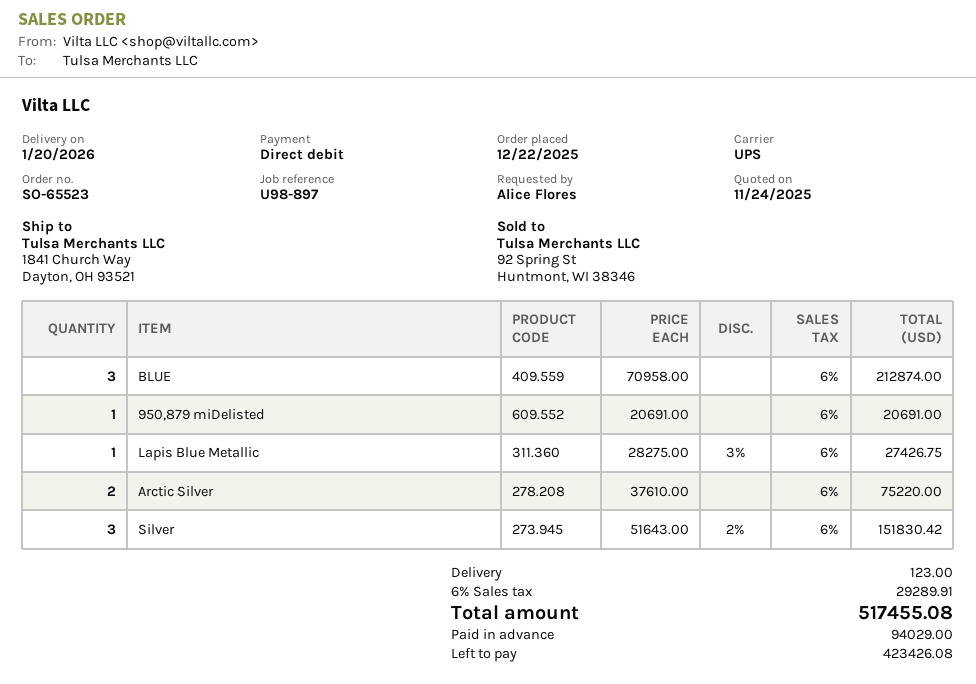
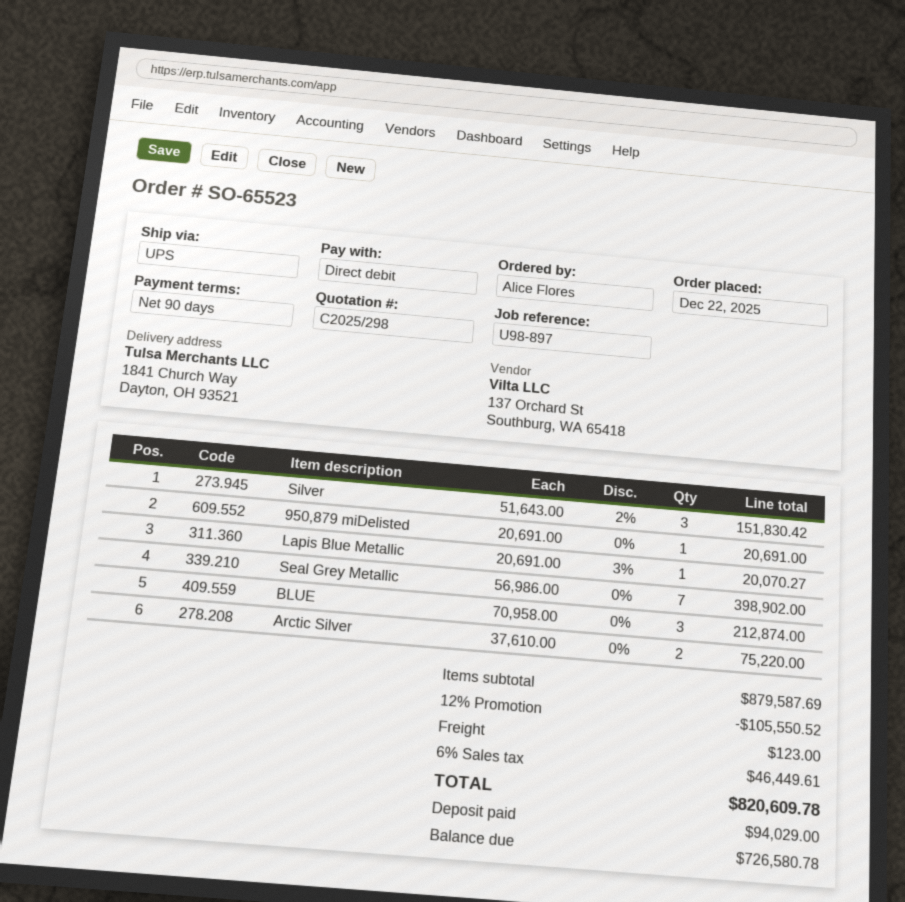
Lapis Blue Metallic: 1 x 28275.00 - 3% = 27426.75 -> 1 x 20691.00 - 3% = 20070.27
Seal Grey Metallic: none -> 7 x 56986.00 = 398902.00
discount: none -> 12% = 105550.52
tax: 6% = 29289.91 -> 6% = 46449.61
total: 517455.08 -> 820609.78
balance: 423426.08 -> 726580.78

